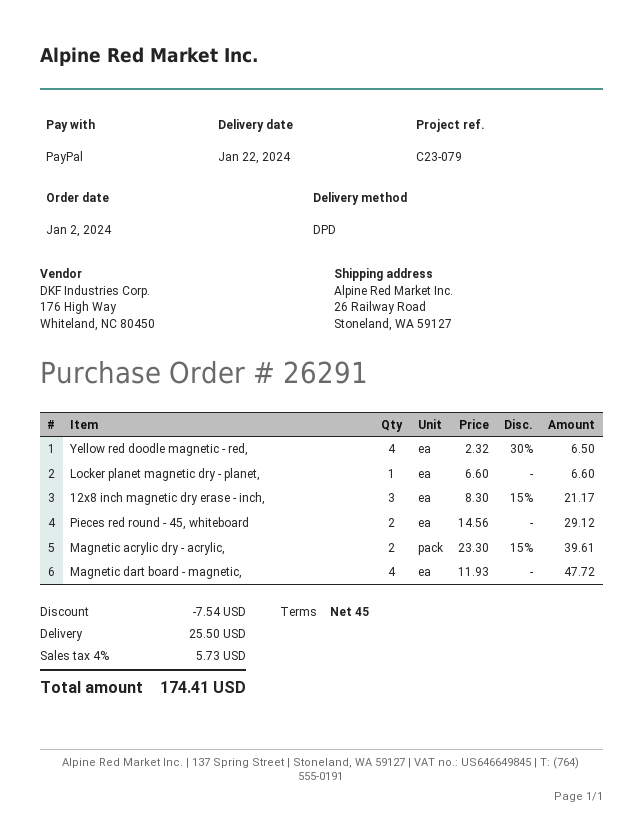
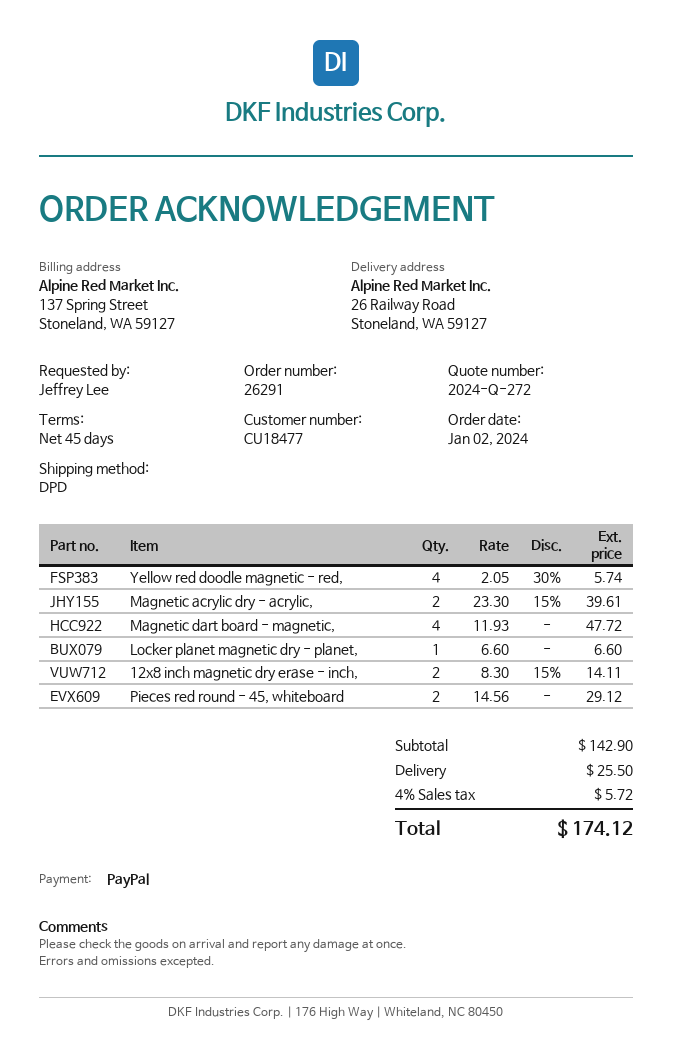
Yellow red doodle magnetic - red,: 4 x 2.32 - 30% = 6.50 -> 4 x 2.05 - 30% = 5.74
12x8 inch magnetic dry erase - inch,: 3 x 8.30 - 15% = 21.17 -> 2 x 8.30 - 15% = 14.11
discount: 7.54 -> none
tax: 4% = 5.73 -> 4% = 5.72
total: 174.41 -> 174.12

